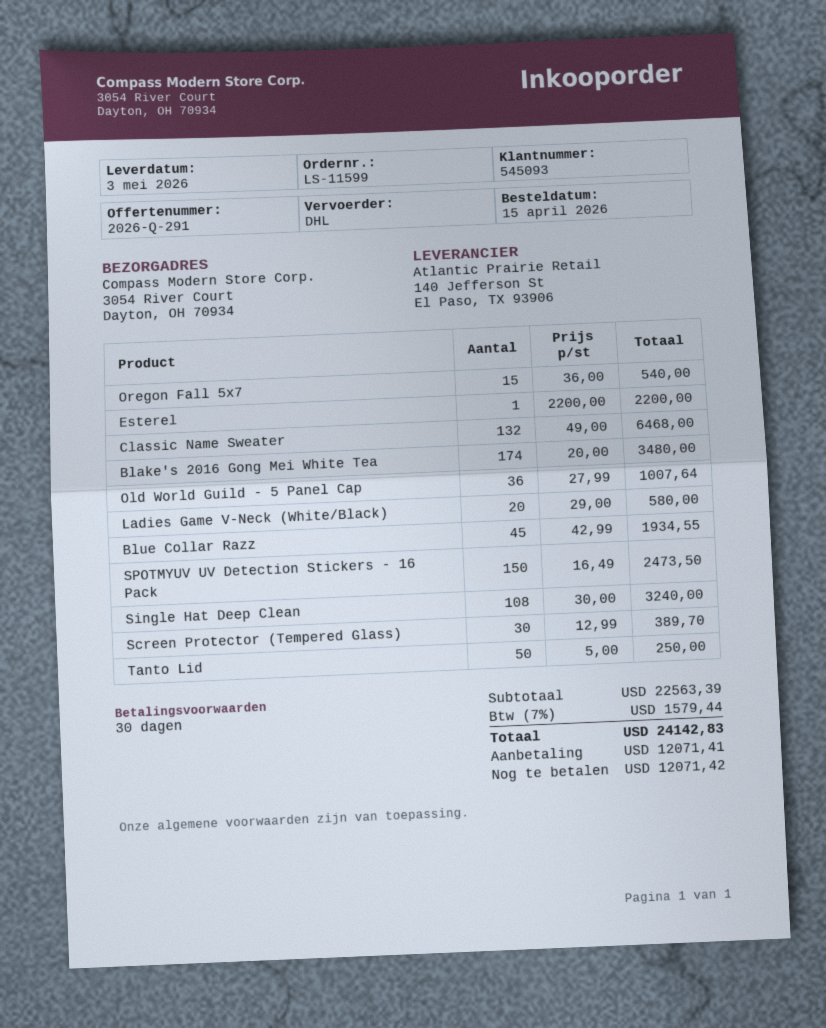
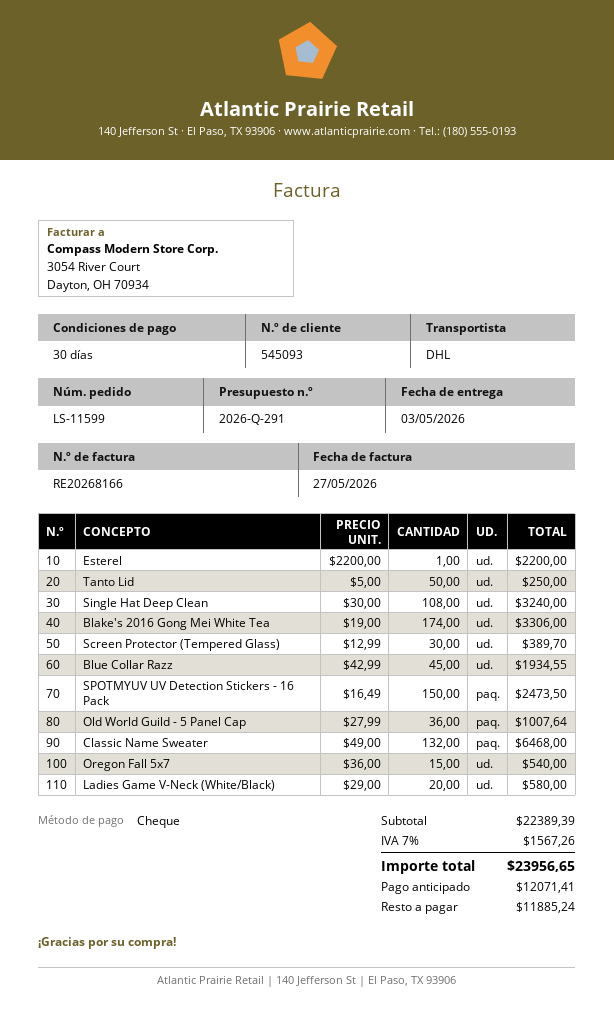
Blake's 2016 Gong Mei White Tea: 174 x 20.00 = 3480.00 -> 174 x 19.00 = 3306.00
subtotal: 22563.39 -> 22389.39
tax: 7% = 1579.44 -> 7% = 1567.26
total: 24142.83 -> 23956.65
balance: 12071.42 -> 11885.24

